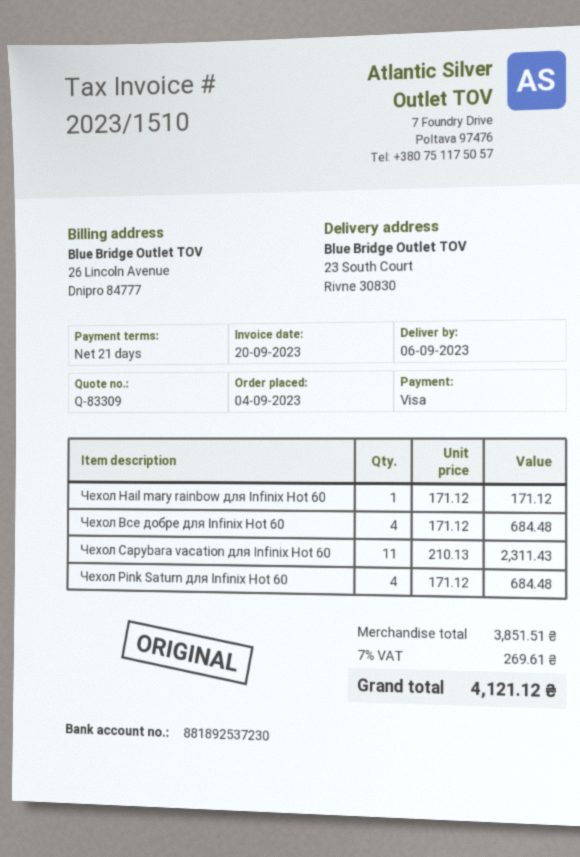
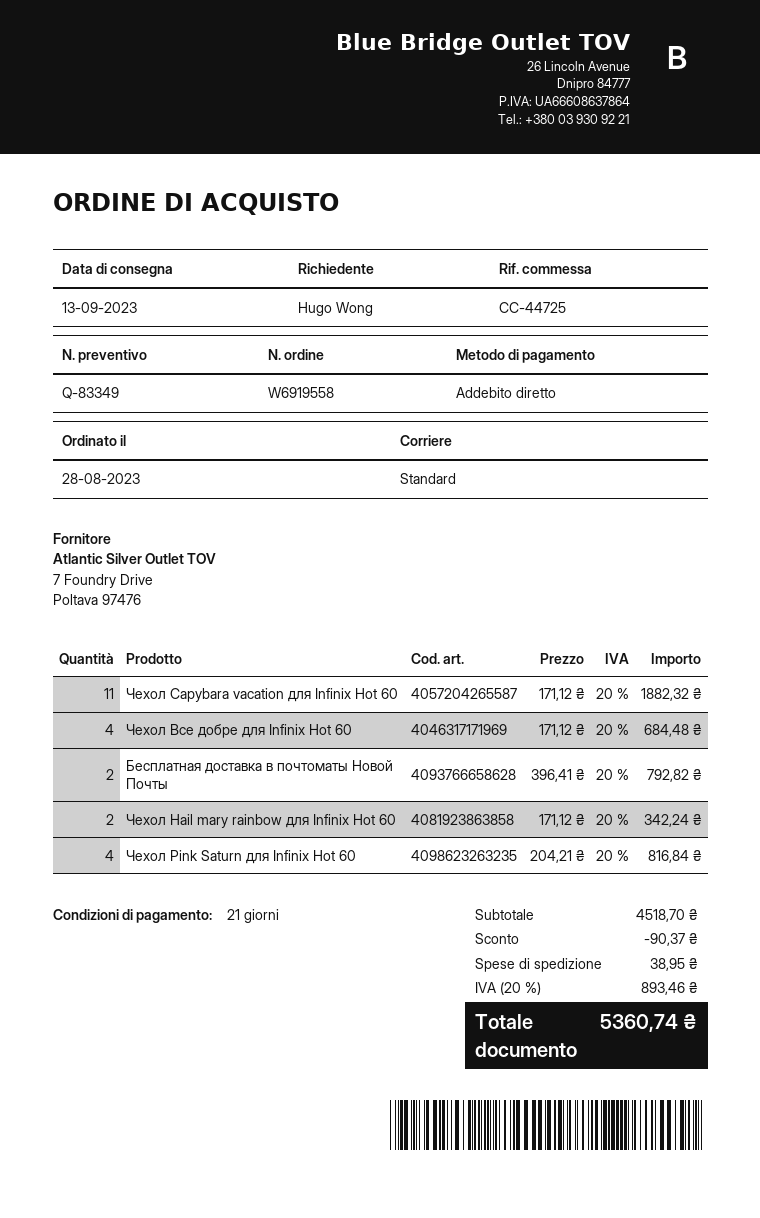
quote number: Q-83309 -> Q-83349
order date: 2023-09-04 -> 2023-08-28
delivery date: 2023-09-06 -> 2023-09-13
payment method: Visa -> direct debit
Чехол Hail mary rainbow для Infinix Hot 60: 1 x 171.12 = 171.12 -> 2 x 171.12 = 342.24
Чехол Сapybara vacation для Infinix Hot 60: 11 x 210.13 = 2311.43 -> 11 x 171.12 = 1882.32
Чехол Pink Saturn для Infinix Hot 60: 4 x 171.12 = 684.48 -> 4 x 204.21 = 816.84
Бесплатная доставка в почтоматы Новой Почты: none -> 2 x 396.41 = 792.82
subtotal: 3851.51 -> 4518.70
discount: none -> 90.37
shipping: none -> 38.95
tax: 7% = 269.61 -> 20% = 893.46
total: 4121.12 -> 5360.74

